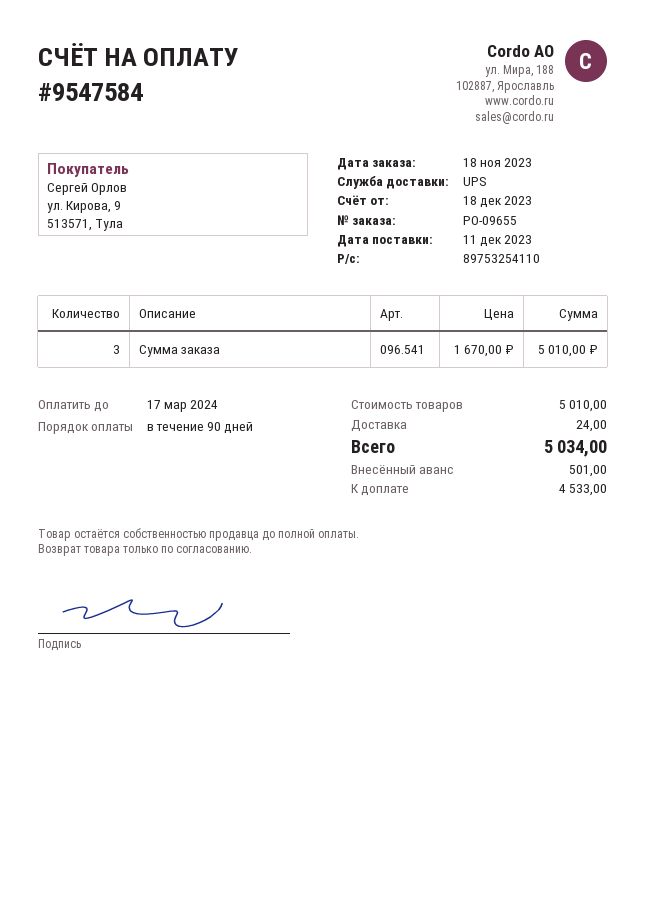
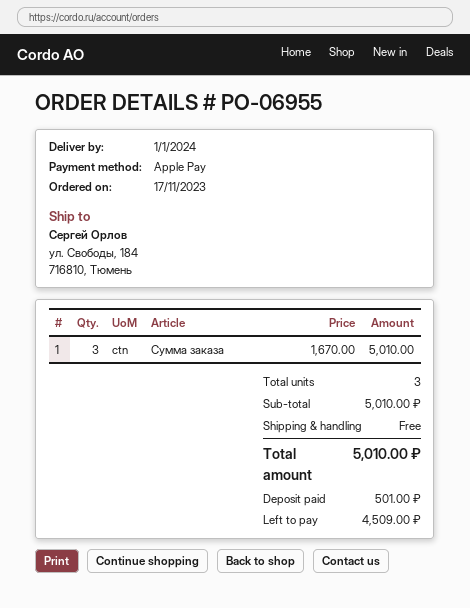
order number: PO-09655 -> PO-06955
order date: 2023-11-18 -> 2023-11-17
delivery date: 2023-12-11 -> 2024-01-01
shipping: 24.00 -> 0.00
total: 5034.00 -> 5010.00
balance: 4533.00 -> 4509.00

